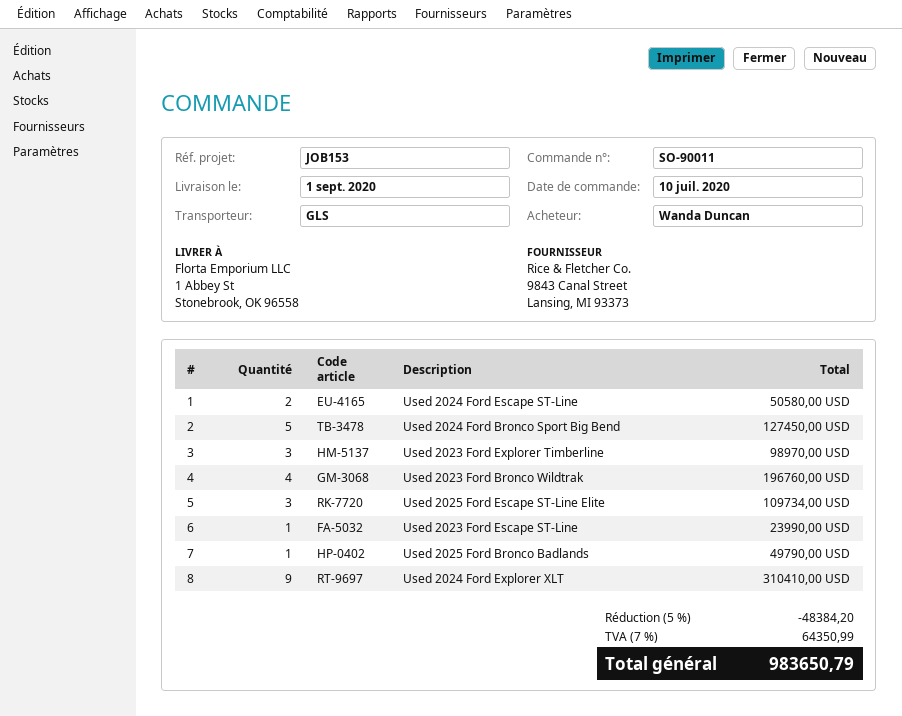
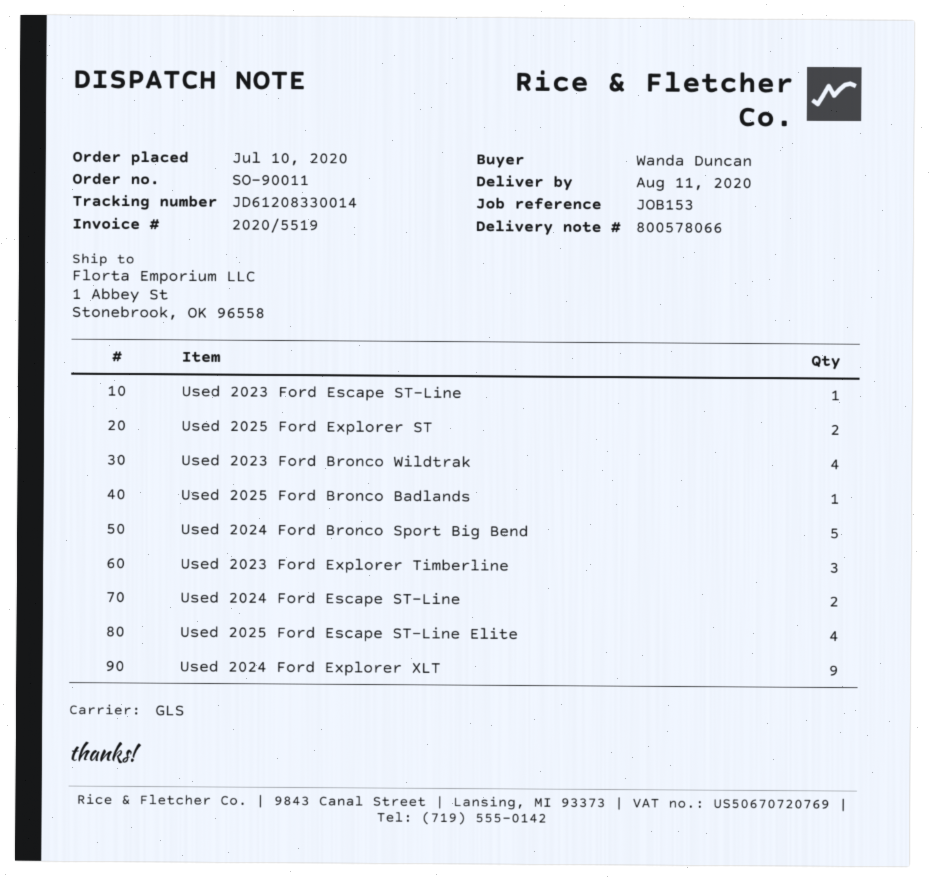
delivery date: 2020-09-01 -> 2020-08-11
Used 2025 Ford Escape ST-Line Elite: 3 -> 4
Used 2025 Ford Explorer ST: none -> 2

